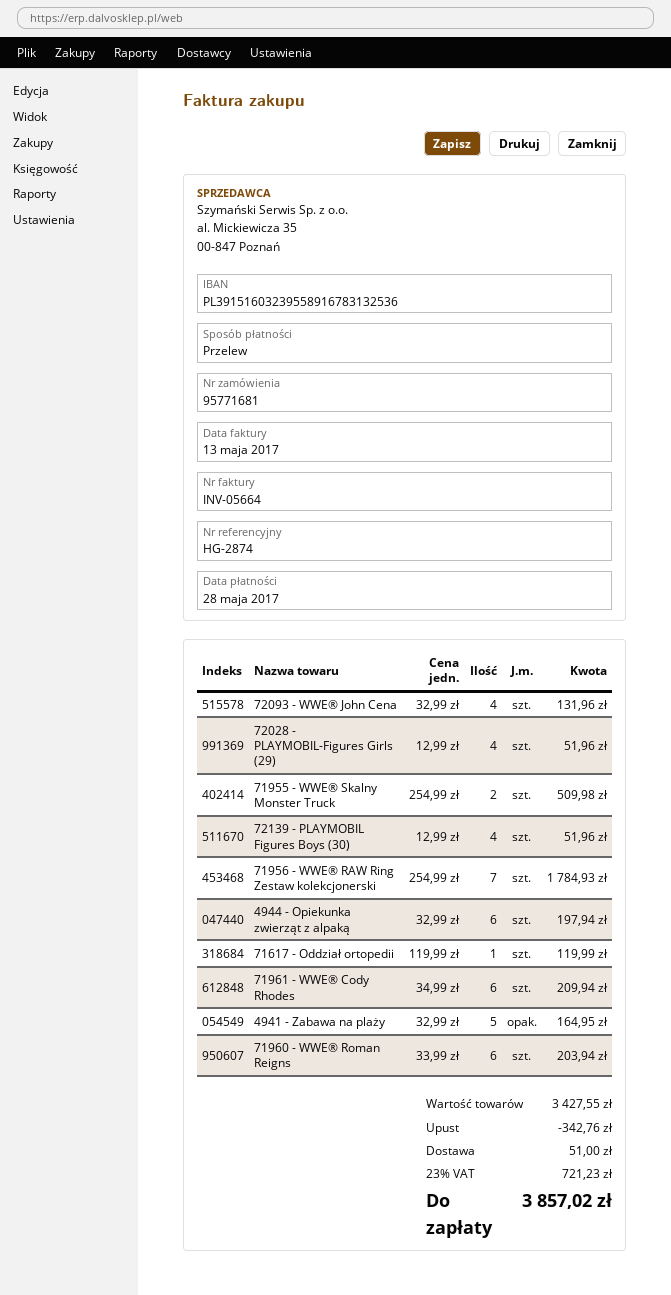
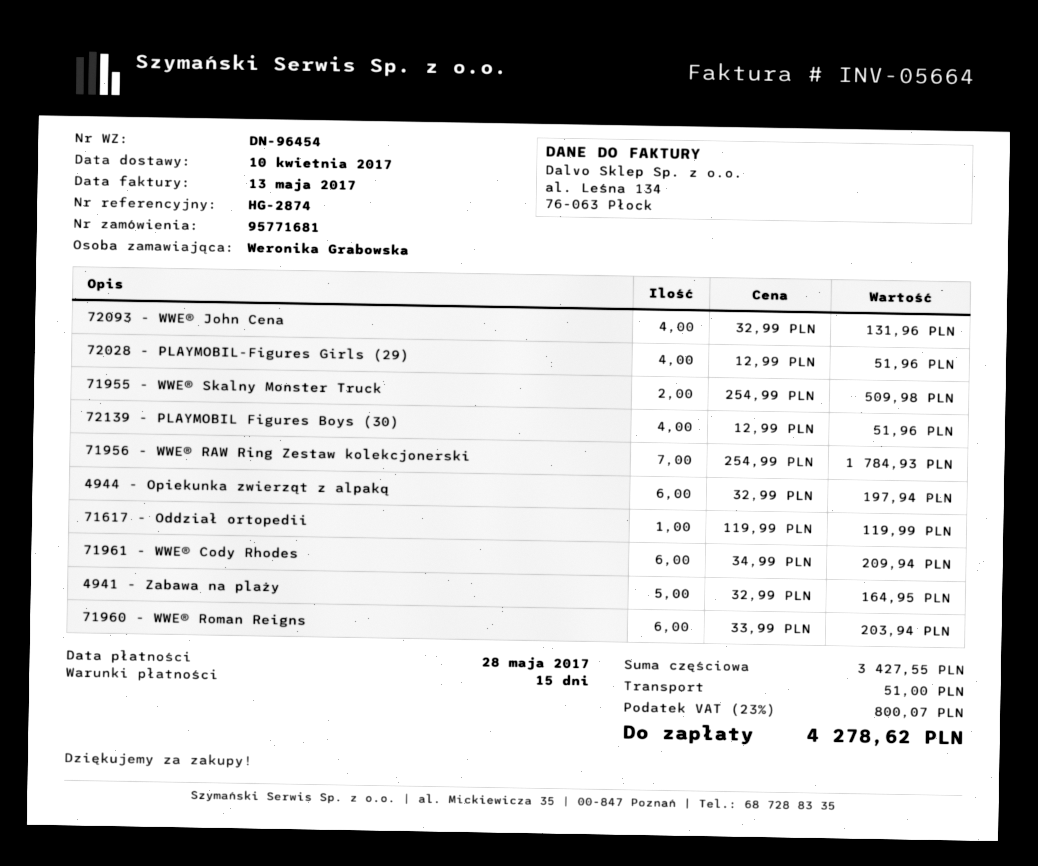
discount: 342.76 -> none
tax: 23% = 721.23 -> 23% = 800.07
total: 3857.02 -> 4278.62

